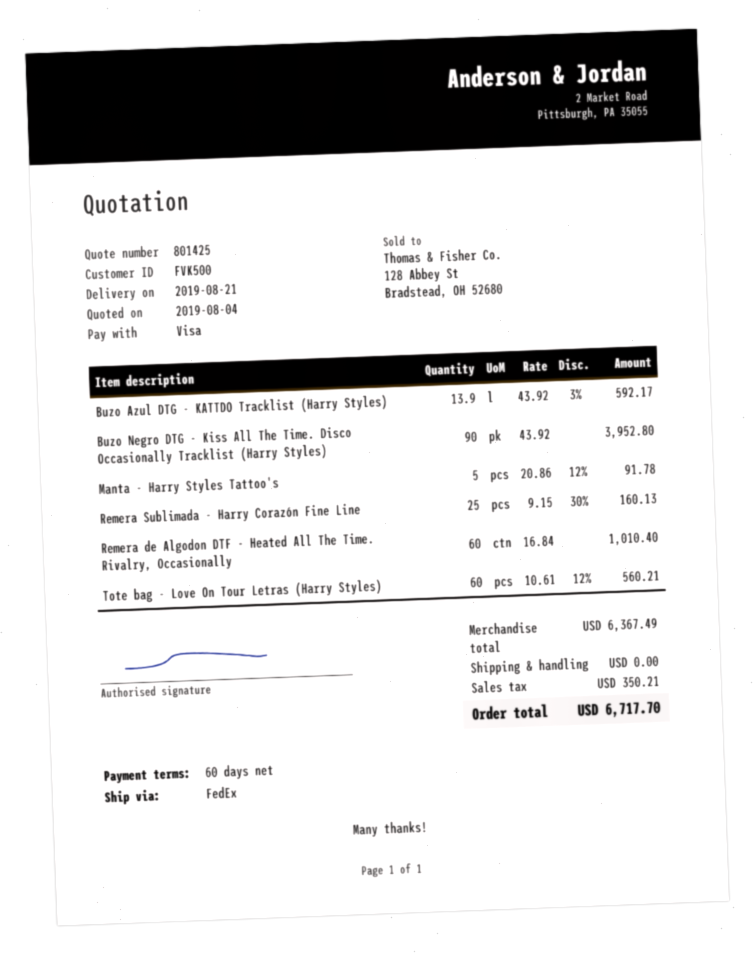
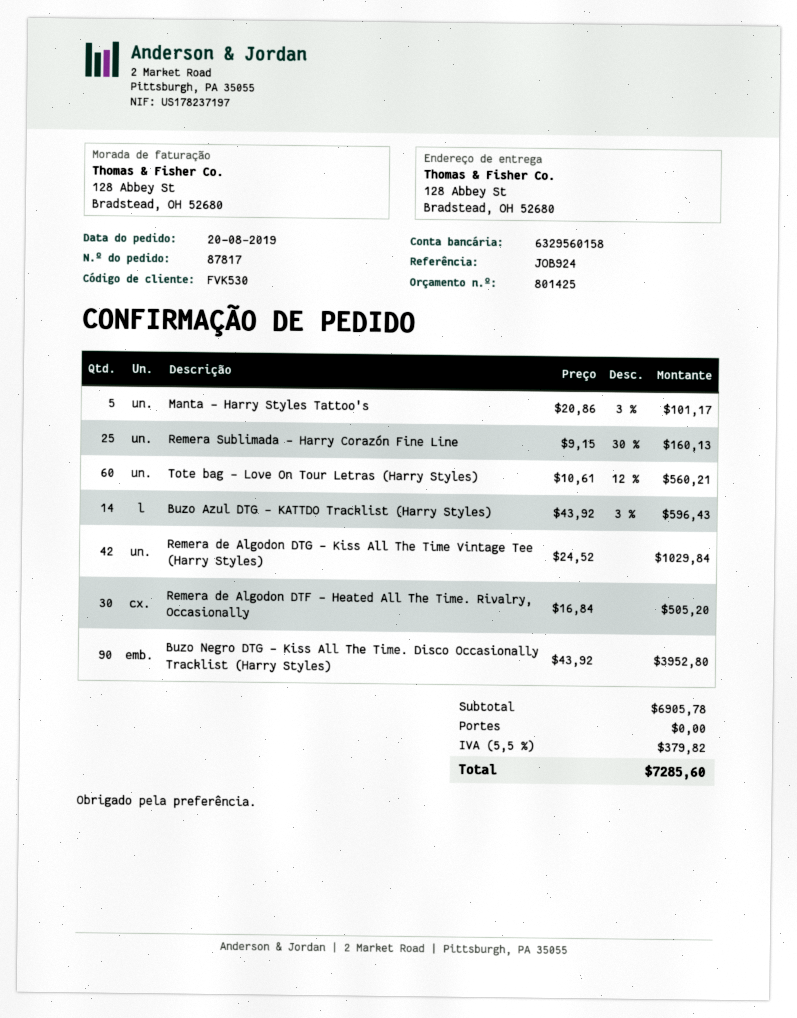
customer number: FVK500 -> FVK530
Buzo Azul DTG - KATTDO Tracklist (Harry Styles): 13.9 x 43.92 - 3% = 592.17 -> 14 x 43.92 - 3% = 596.43
Manta - Harry Styles Tattoo's: 5 x 20.86 - 12% = 91.78 -> 5 x 20.86 - 3% = 101.17
Remera de Algodon DTF - Heated All The Time. Rivalry, Occasionally: 60 x 16.84 = 1010.40 -> 30 x 16.84 = 505.20
Remera de Algodon DTG - Kiss All The Time Vintage Tee (Harry Styles): none -> 42 x 24.52 = 1029.84
subtotal: 6367.49 -> 6905.78
tax: 350.21 -> 379.82
total: 6717.70 -> 7285.60

